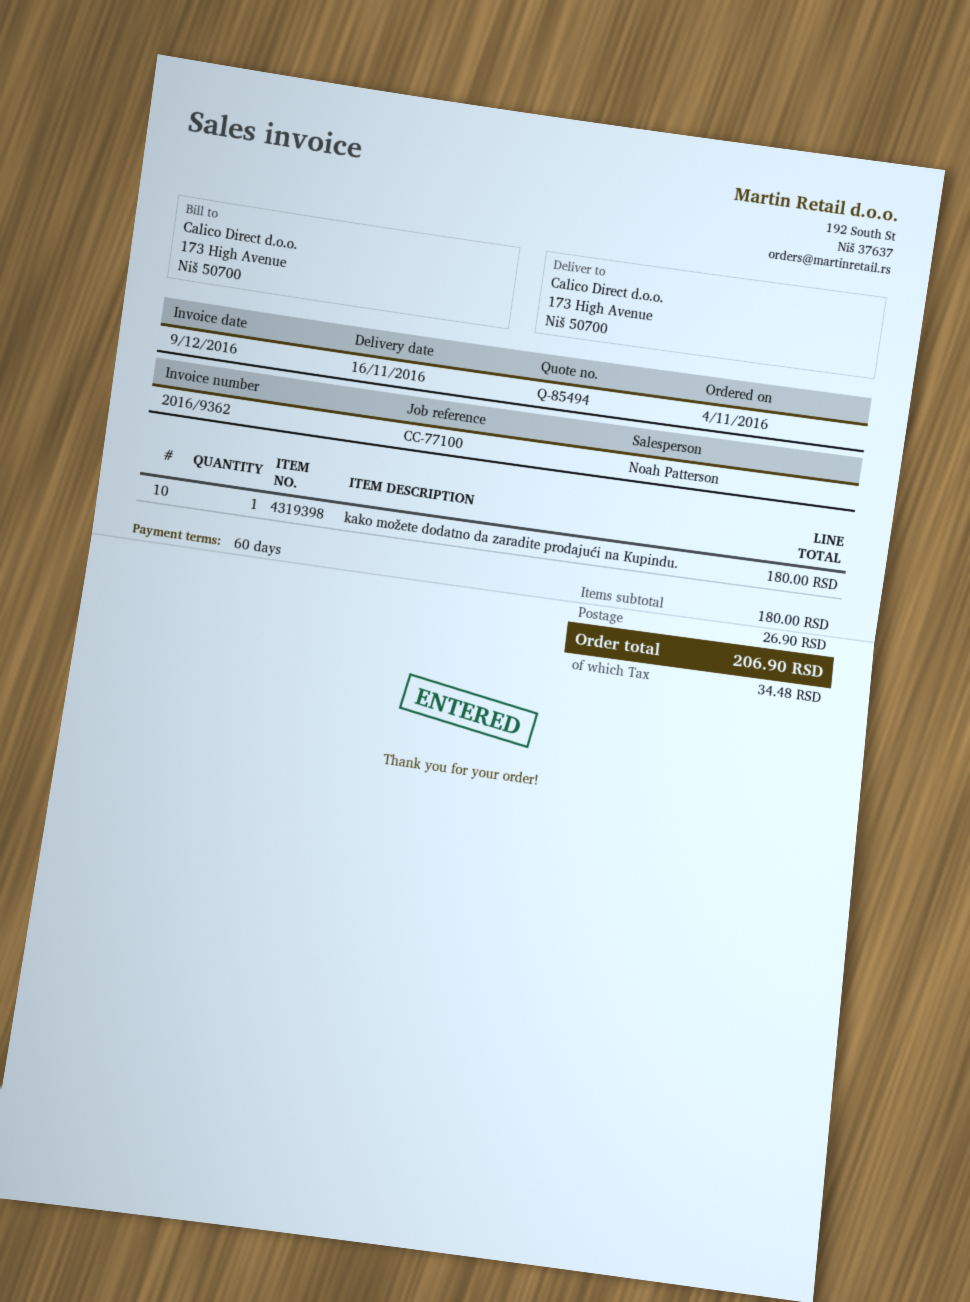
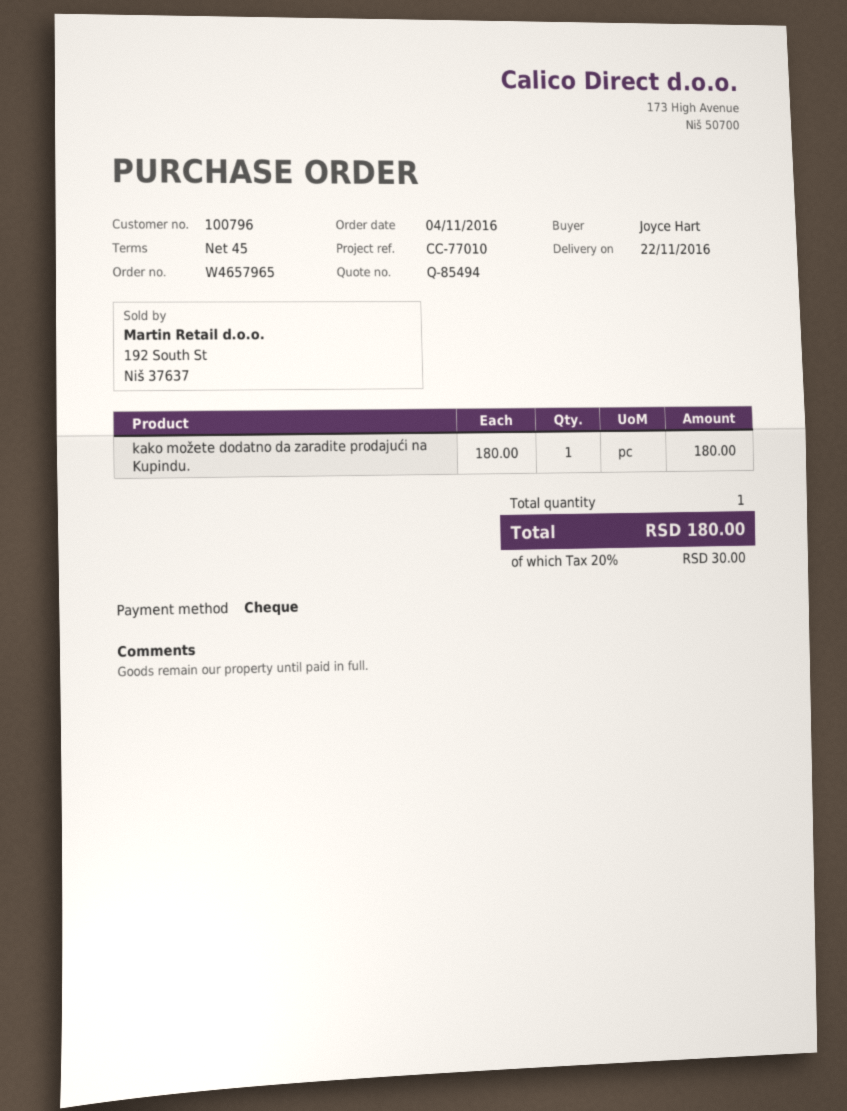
delivery date: 2016-11-16 -> 2016-11-22
payment terms: 60 days -> 45 days
reference: CC-77100 -> CC-77010
shipping: 26.90 -> none
tax: 34.48 -> 30.00
total: 206.90 -> 180.00

